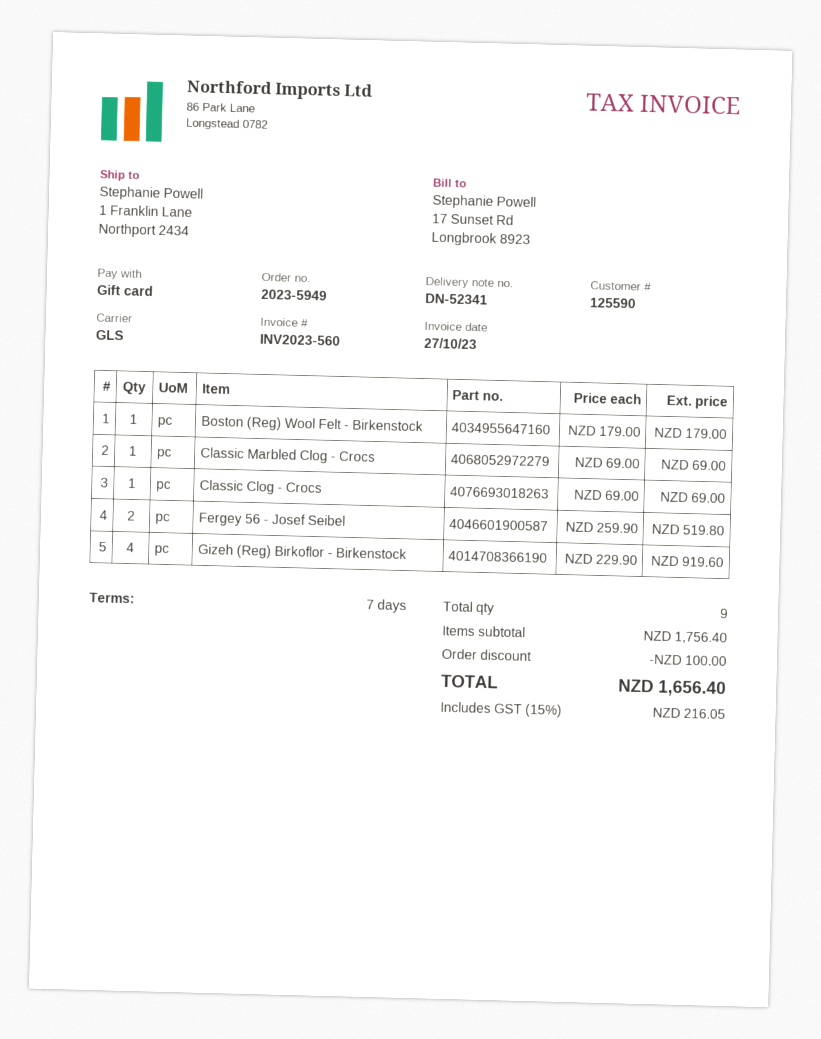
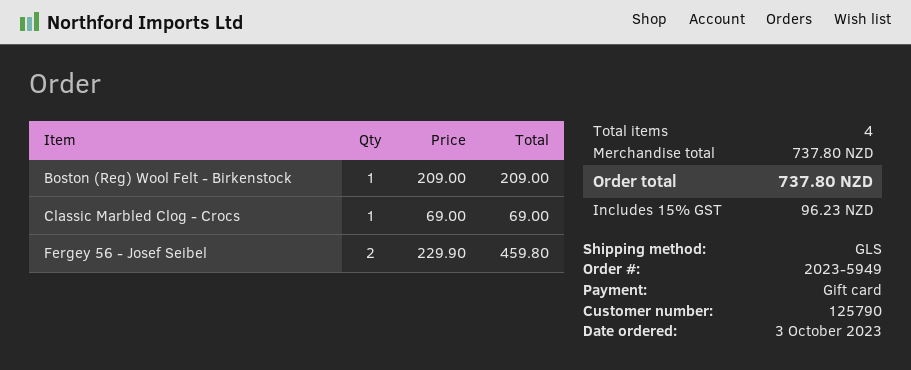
customer number: 125590 -> 125790
Boston (Reg) Wool Felt - Birkenstock: 1 x 179.00 = 179.00 -> 1 x 209.00 = 209.00
Classic Clog - Crocs: 1 x 69.00 = 69.00 -> none
Fergey 56 - Josef Seibel: 2 x 259.90 = 519.80 -> 2 x 229.90 = 459.80
Gizeh (Reg) Birkoflor - Birkenstock: 4 x 229.90 = 919.60 -> none
total quantity: 9 -> 4
subtotal: 1756.40 -> 737.80
discount: 100.00 -> none
tax: 15% = 216.05 -> 15% = 96.23
total: 1656.40 -> 737.80

